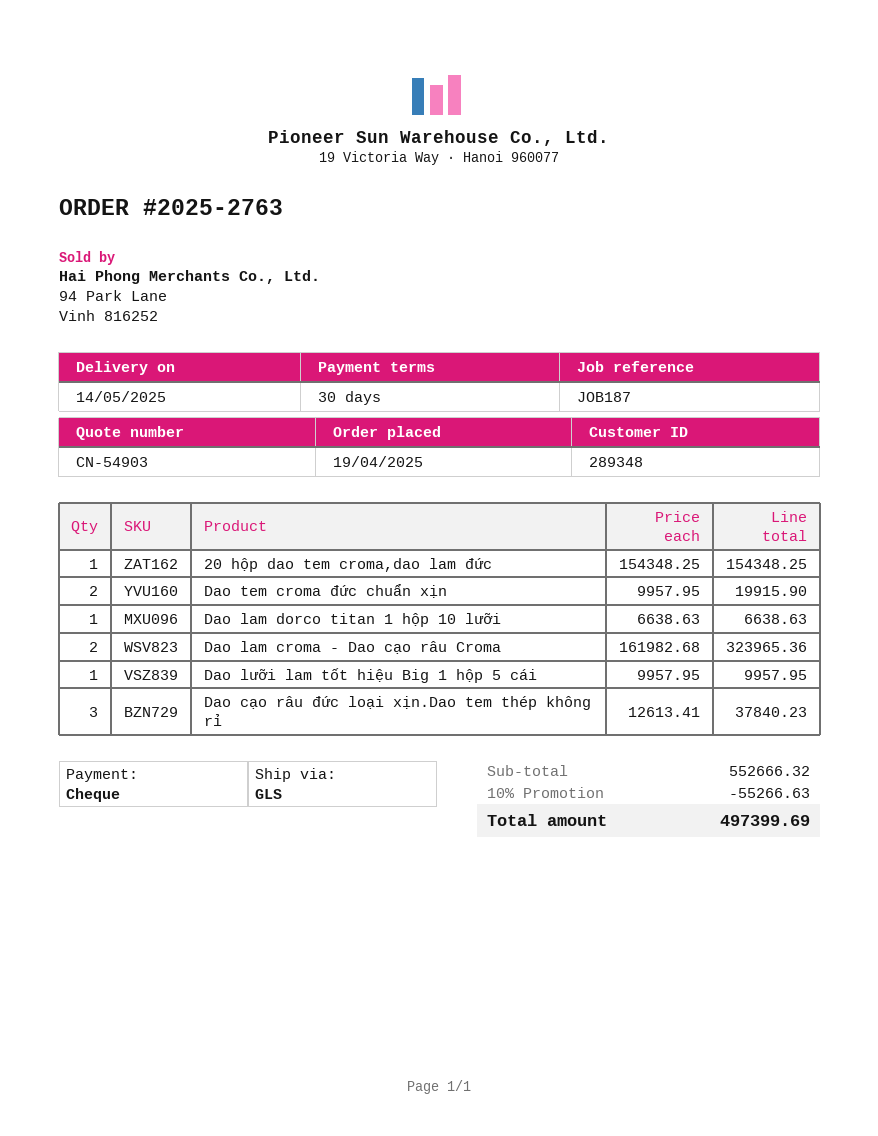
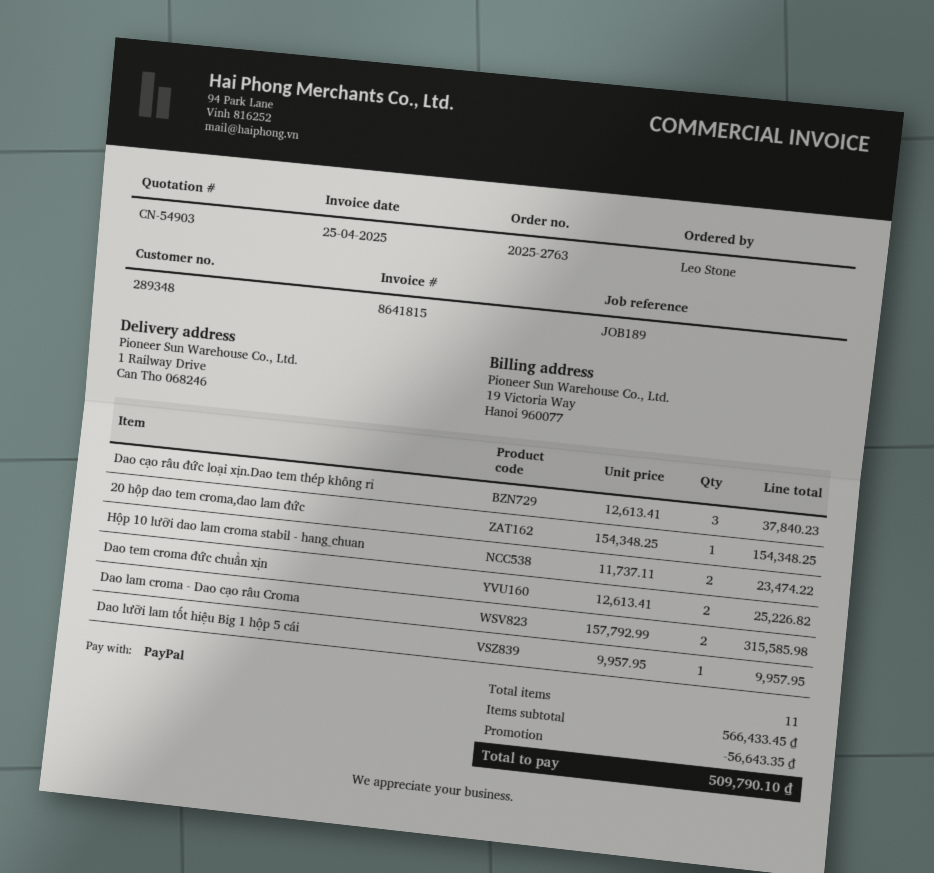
reference: JOB187 -> JOB189
payment method: cheque -> PayPal
Dao tem croma đức chuẩn xịn: 2 x 9957.95 = 19915.90 -> 2 x 12613.41 = 25226.82
Dao lam dorco titan 1 hộp 10 lưỡi: 1 x 6638.63 = 6638.63 -> none
Dao lam croma - Dao cạo râu Croma: 2 x 161982.68 = 323965.36 -> 2 x 157792.99 = 315585.98
Hộp 10 lưỡi dao lam croma stabil - hang_chuan: none -> 2 x 11737.11 = 23474.22
subtotal: 552666.32 -> 566433.45
discount: 55266.63 -> 56643.35
total: 497399.69 -> 509790.10

